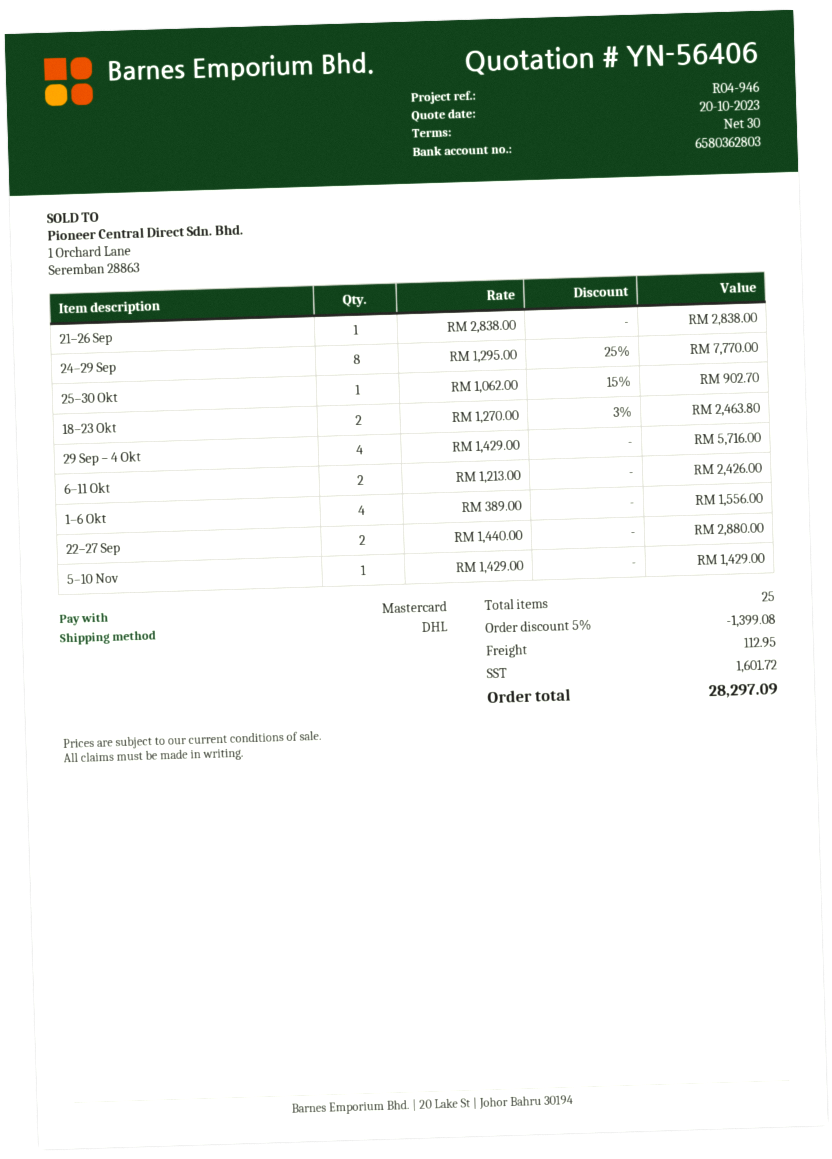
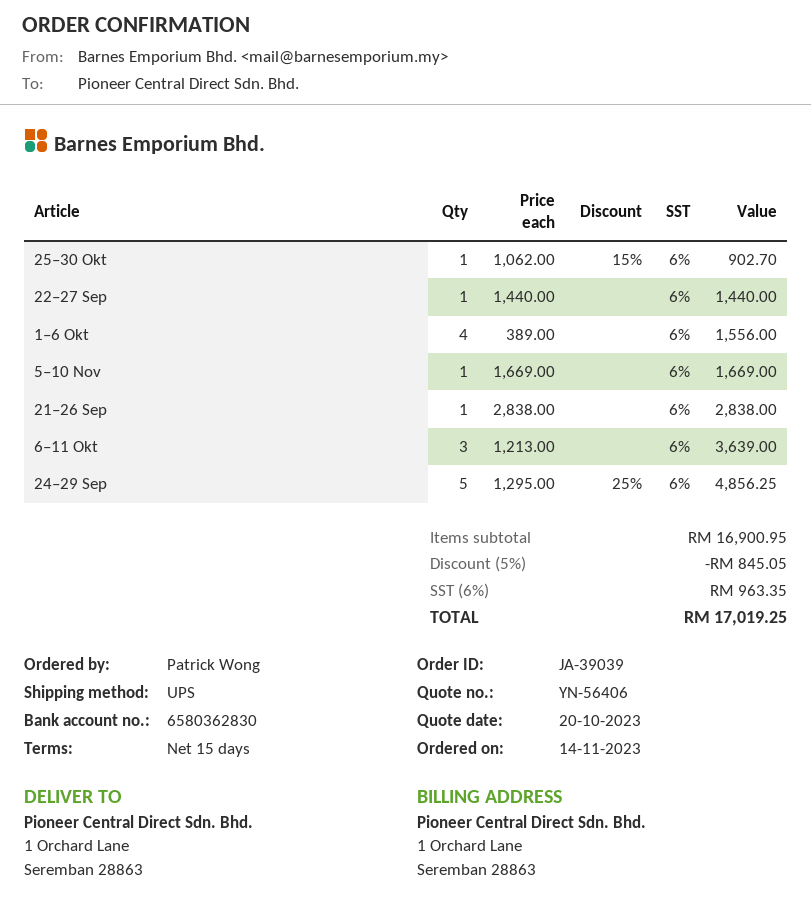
payment terms: 30 days -> 15 days
bank account: 6580362803 -> 6580362830
shipping method: DHL -> UPS
24–29 Sep: 8 x 1295.00 - 25% = 7770.00 -> 5 x 1295.00 - 25% = 4856.25
18–23 Okt: 2 x 1270.00 - 3% = 2463.80 -> none
29 Sep – 4 Okt: 4 x 1429.00 = 5716.00 -> none
6–11 Okt: 2 x 1213.00 = 2426.00 -> 3 x 1213.00 = 3639.00
22–27 Sep: 2 x 1440.00 = 2880.00 -> 1 x 1440.00 = 1440.00
5–10 Nov: 1 x 1429.00 = 1429.00 -> 1 x 1669.00 = 1669.00
discount: 5% = 1399.08 -> 5% = 845.05
shipping: 112.95 -> none
tax: 1601.72 -> 963.35
total: 28297.09 -> 17019.25

